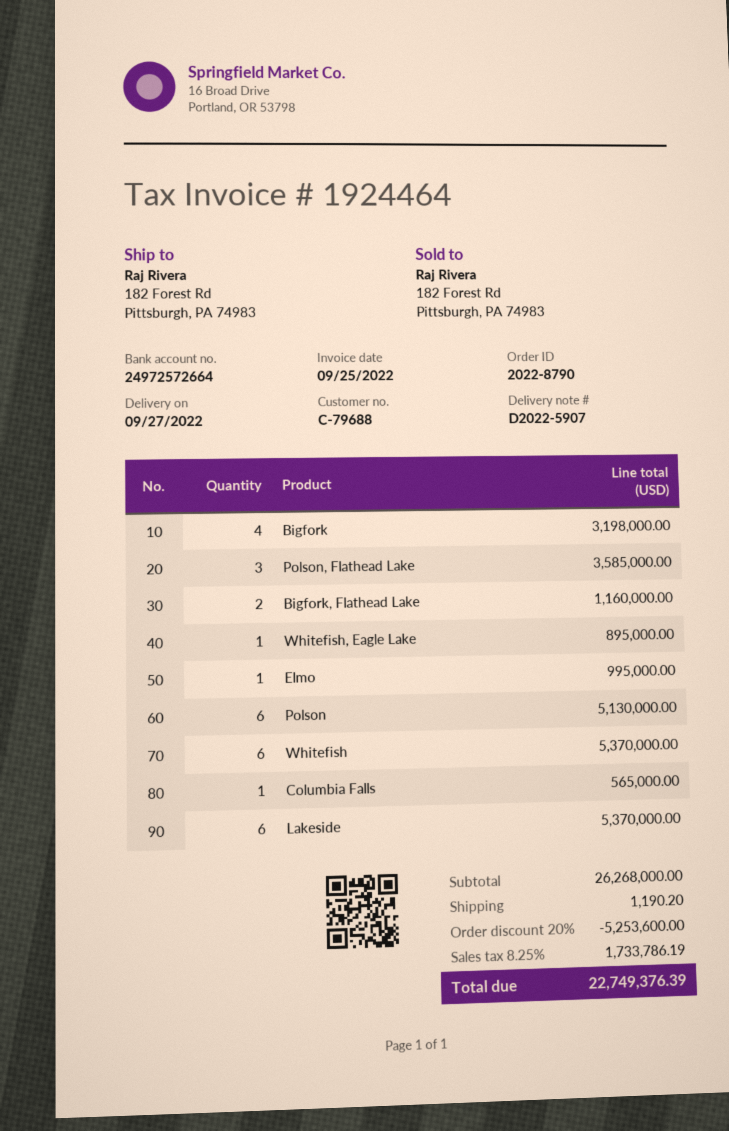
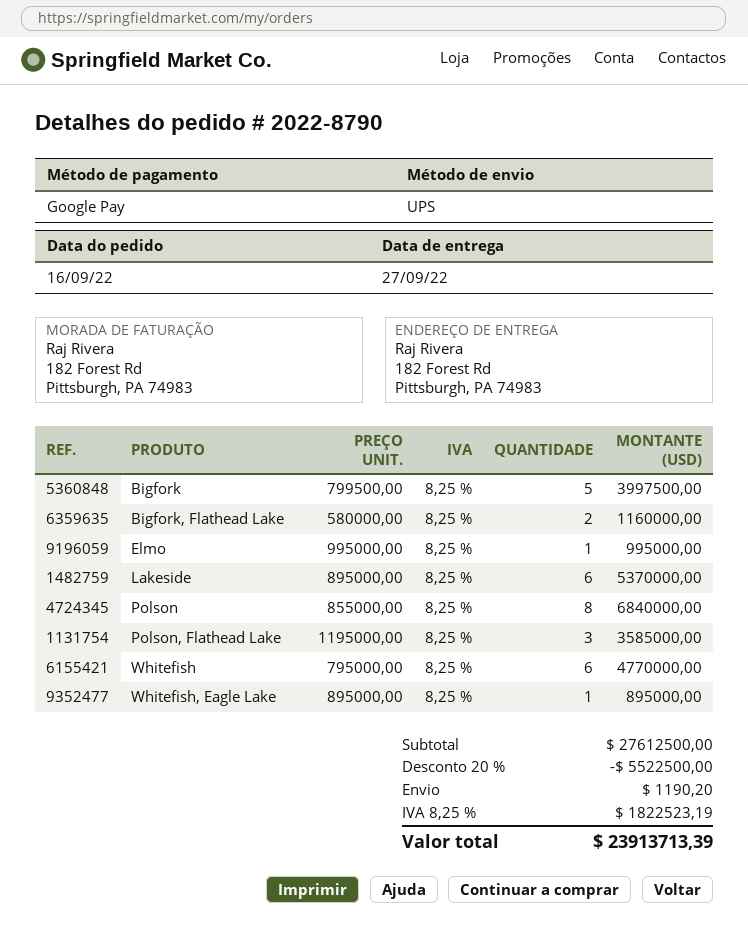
Bigfork: 4 for 3198000.00 -> 5 for 3997500.00
Polson: 6 for 5130000.00 -> 8 for 6840000.00
Whitefish: 6 for 5370000.00 -> 6 for 4770000.00
Columbia Falls: 1 for 565000.00 -> none
subtotal: 26268000.00 -> 27612500.00
discount: 20% = 5253600.00 -> 20% = 5522500.00
tax: 8.25% = 1733786.19 -> 8.25% = 1822523.19
total: 22749376.39 -> 23913713.39

